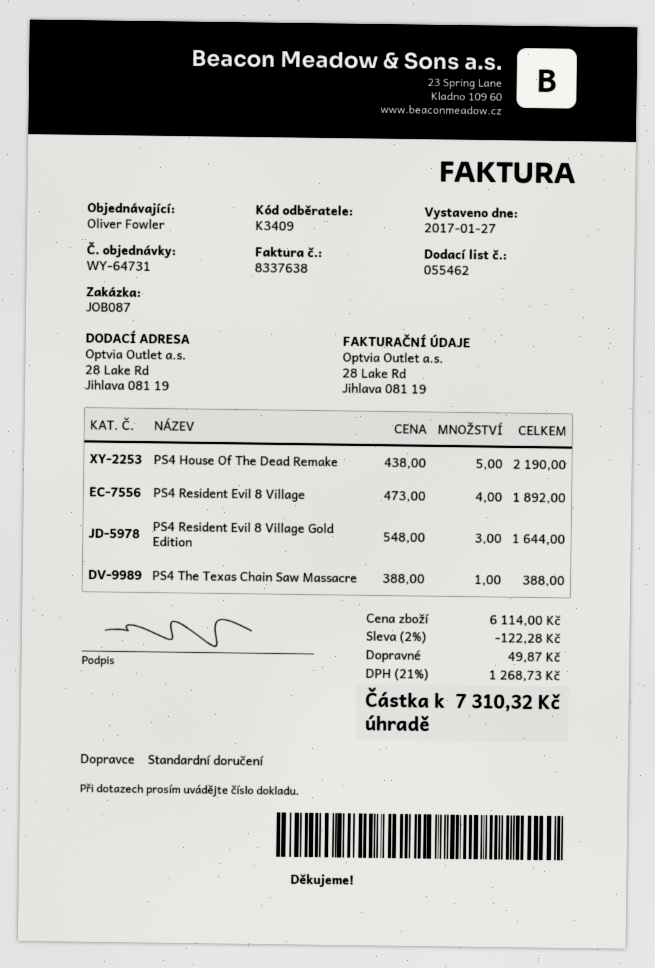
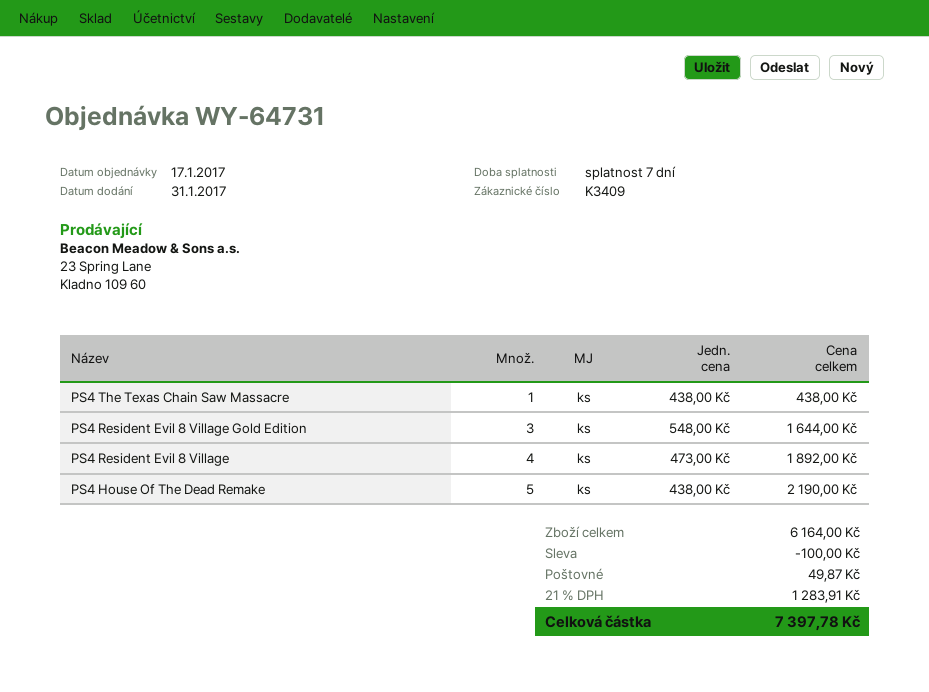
PS4 The Texas Chain Saw Massacre: 1 x 388.00 = 388.00 -> 1 x 438.00 = 438.00
subtotal: 6114.00 -> 6164.00
discount: 122.28 -> 100.00
tax: 21% = 1268.73 -> 21% = 1283.91
total: 7310.32 -> 7397.78

